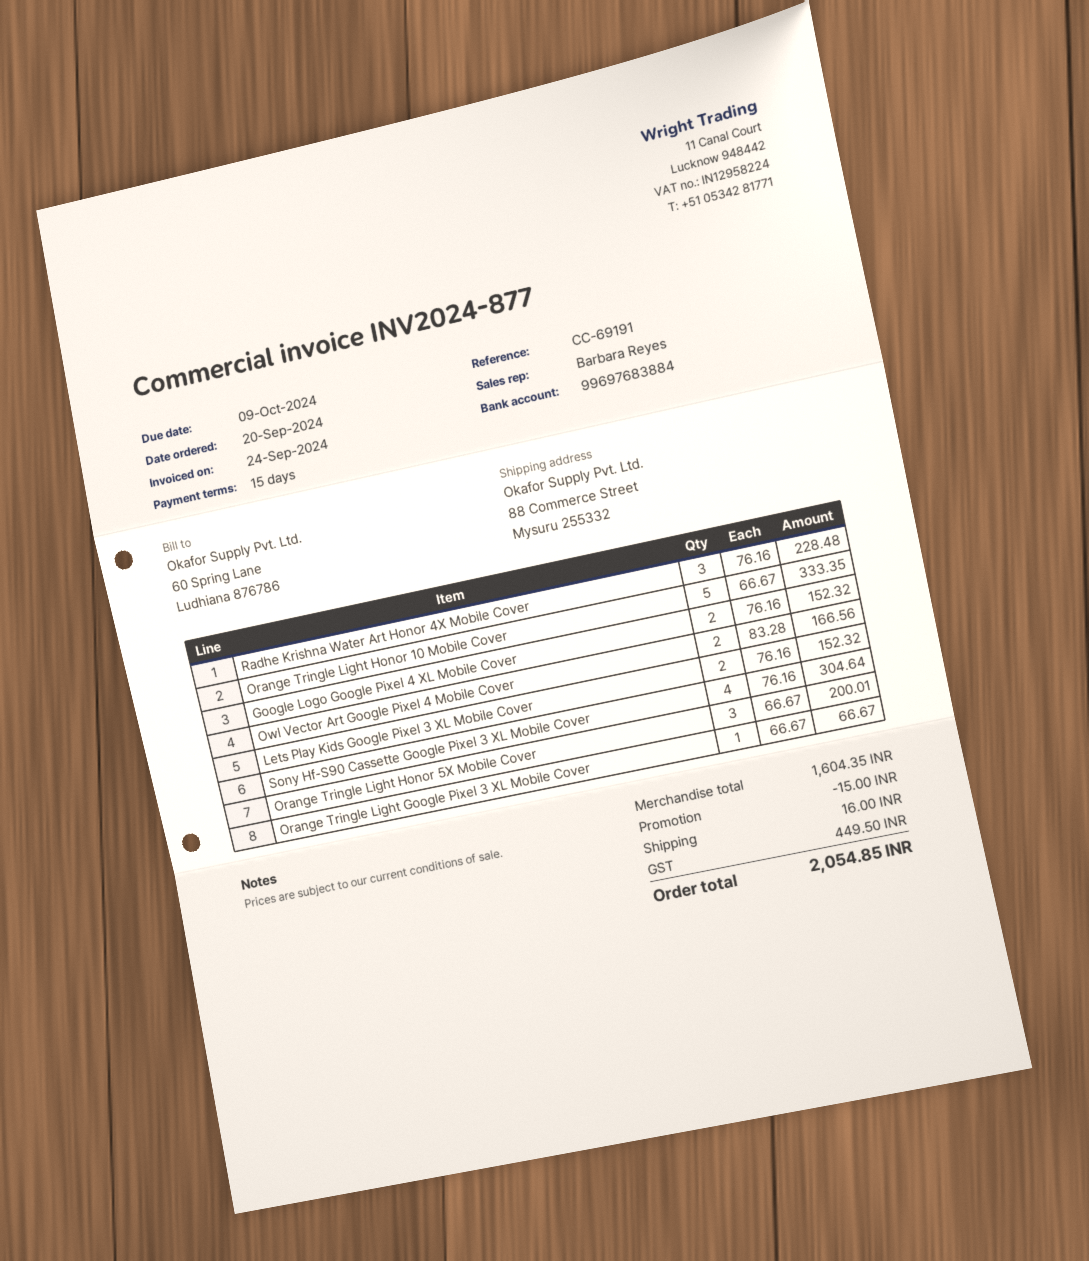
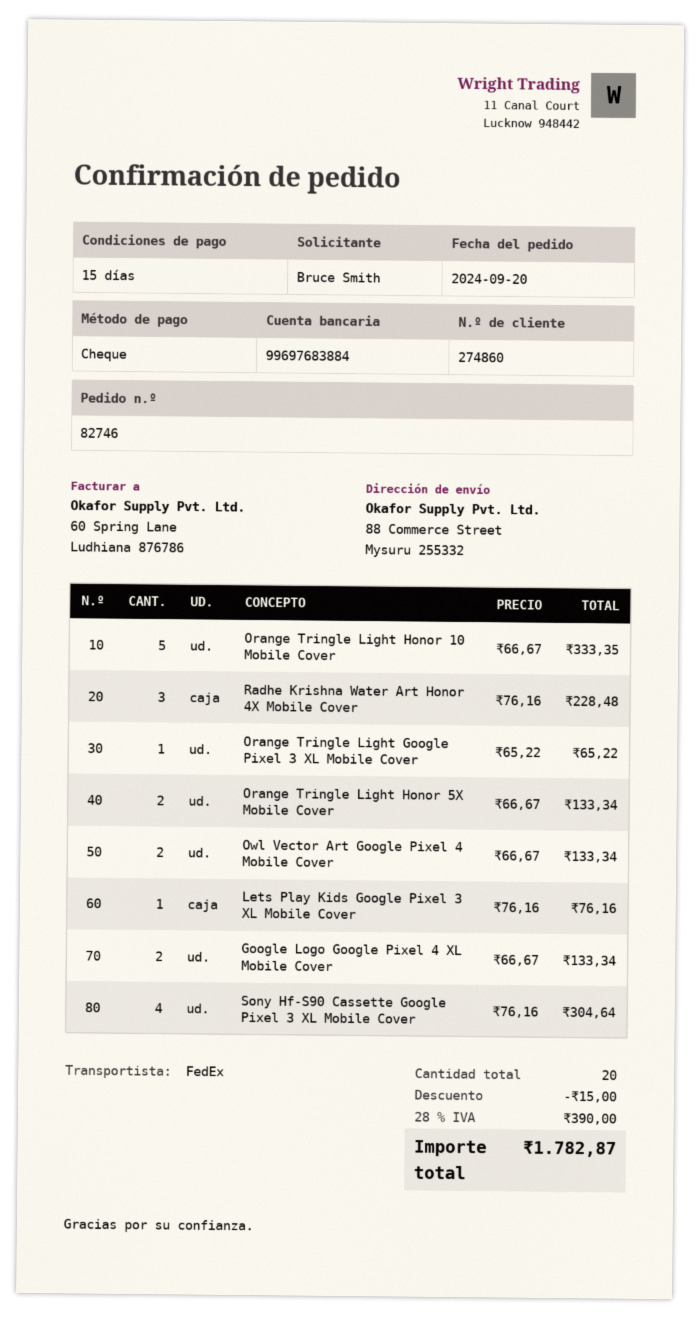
Google Logo Google Pixel 4 XL Mobile Cover: 2 x 76.16 = 152.32 -> 2 x 66.67 = 133.34
Owl Vector Art Google Pixel 4 Mobile Cover: 2 x 83.28 = 166.56 -> 2 x 66.67 = 133.34
Lets Play Kids Google Pixel 3 XL Mobile Cover: 2 x 76.16 = 152.32 -> 1 x 76.16 = 76.16
Orange Tringle Light Honor 5X Mobile Cover: 3 x 66.67 = 200.01 -> 2 x 66.67 = 133.34
Orange Tringle Light Google Pixel 3 XL Mobile Cover: 1 x 66.67 = 66.67 -> 1 x 65.22 = 65.22
shipping: 16.00 -> none
tax: 449.50 -> 390.00
total: 2054.85 -> 1782.87

